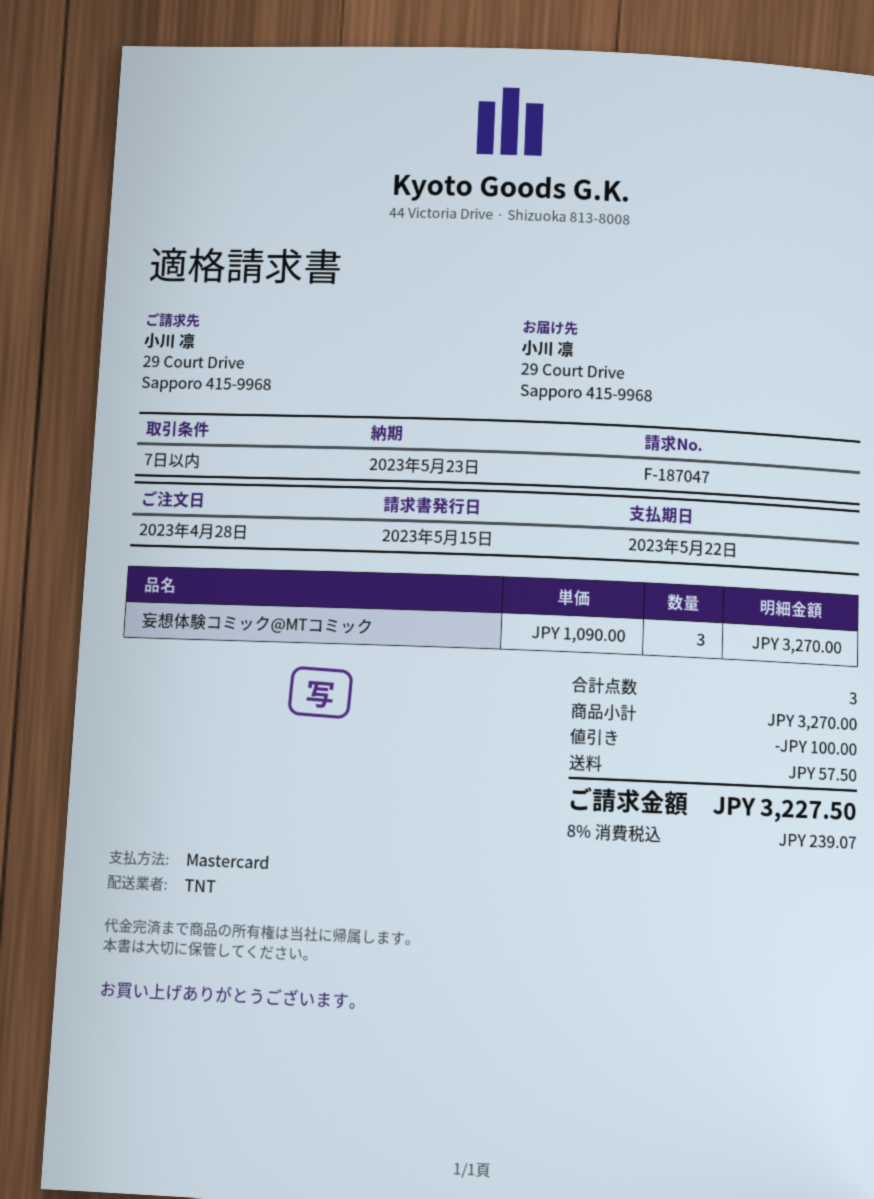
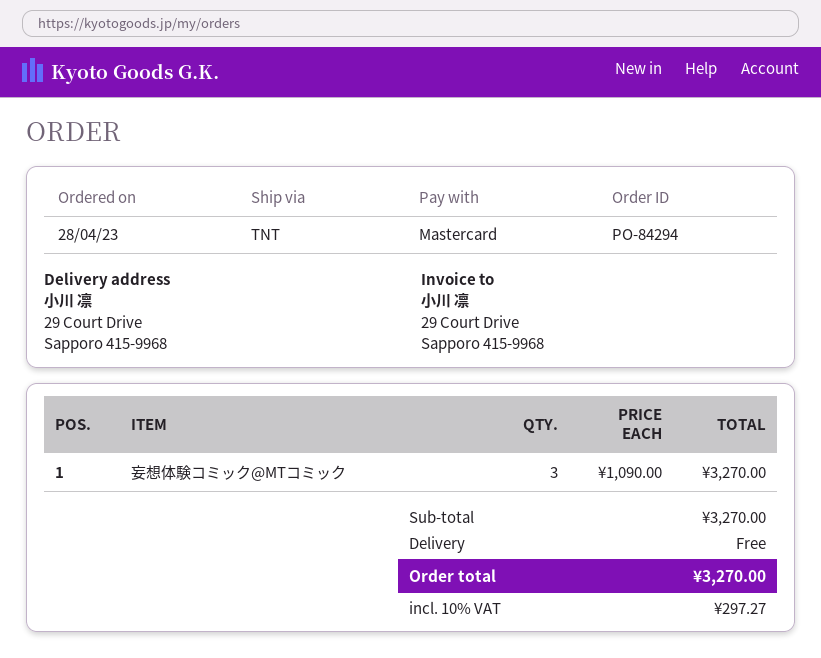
discount: 100.00 -> none
shipping: 57.50 -> 0.00
tax: 8% = 239.07 -> 10% = 297.27
total: 3227.50 -> 3270.00

